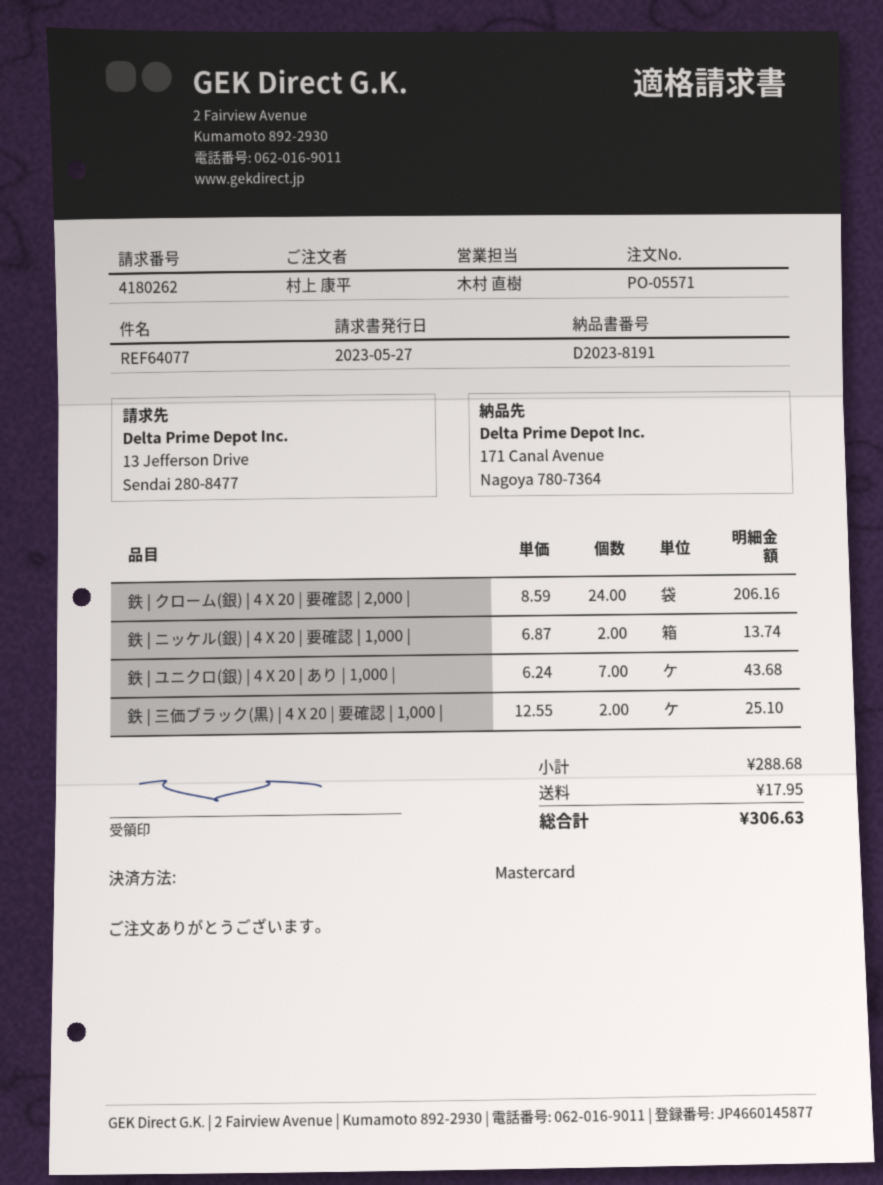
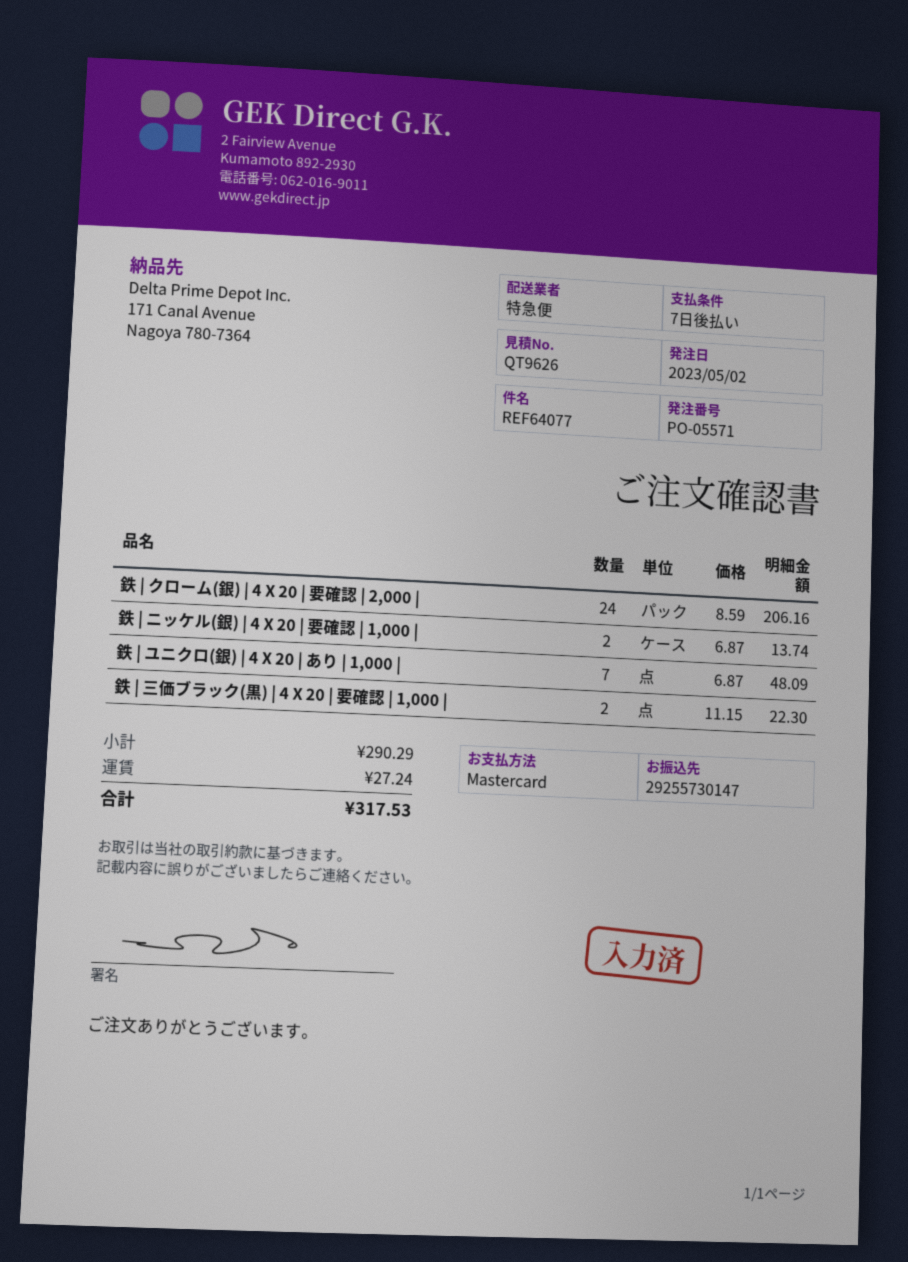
鉄 | ユニクロ(銀) | 4 X 20 | あり | 1,000 |: 7 x 6.24 = 43.68 -> 7 x 6.87 = 48.09
鉄 | 三価ブラック(黒) | 4 X 20 | 要確認 | 1,000 |: 2 x 12.55 = 25.10 -> 2 x 11.15 = 22.30
subtotal: 288.68 -> 290.29
shipping: 17.95 -> 27.24
total: 306.63 -> 317.53

